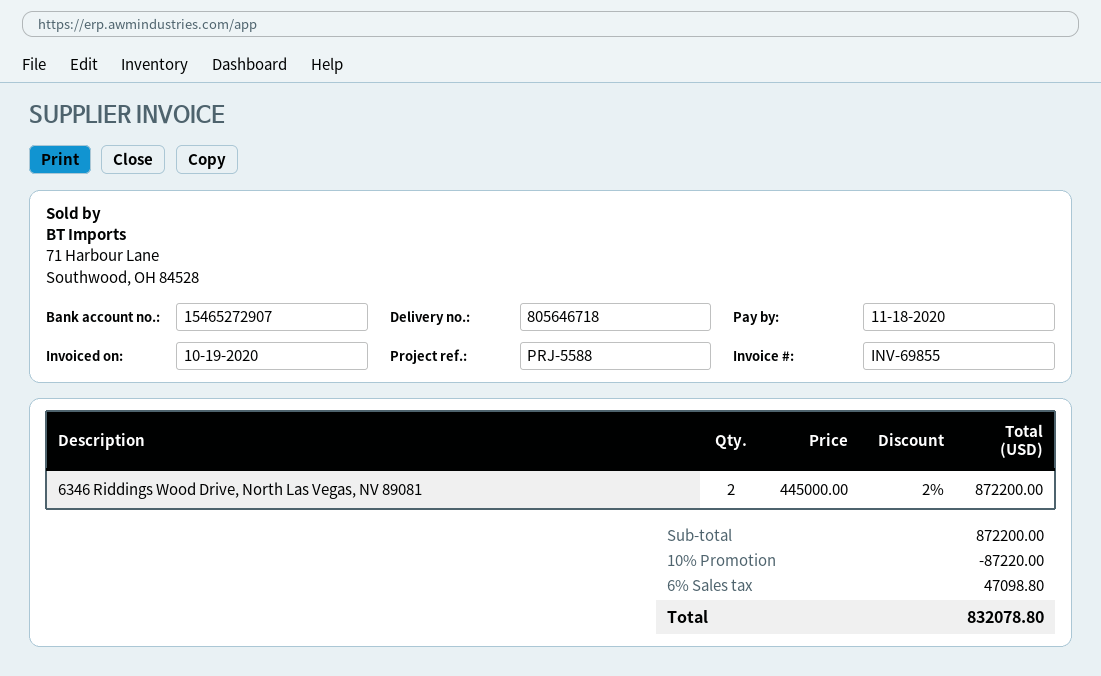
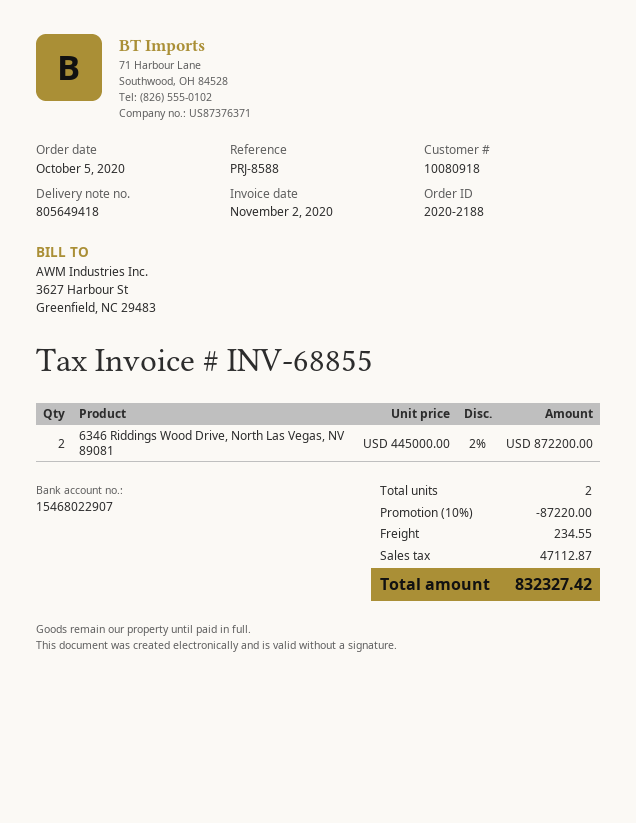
delivery note number: 805646718 -> 805649418
invoice number: INV-69855 -> INV-68855
invoice date: 2020-10-19 -> 2020-11-02
reference: PRJ-5588 -> PRJ-8588
bank account: 15465272907 -> 15468022907
shipping: none -> 234.55
tax: 47098.80 -> 47112.87
total: 832078.80 -> 832327.42

